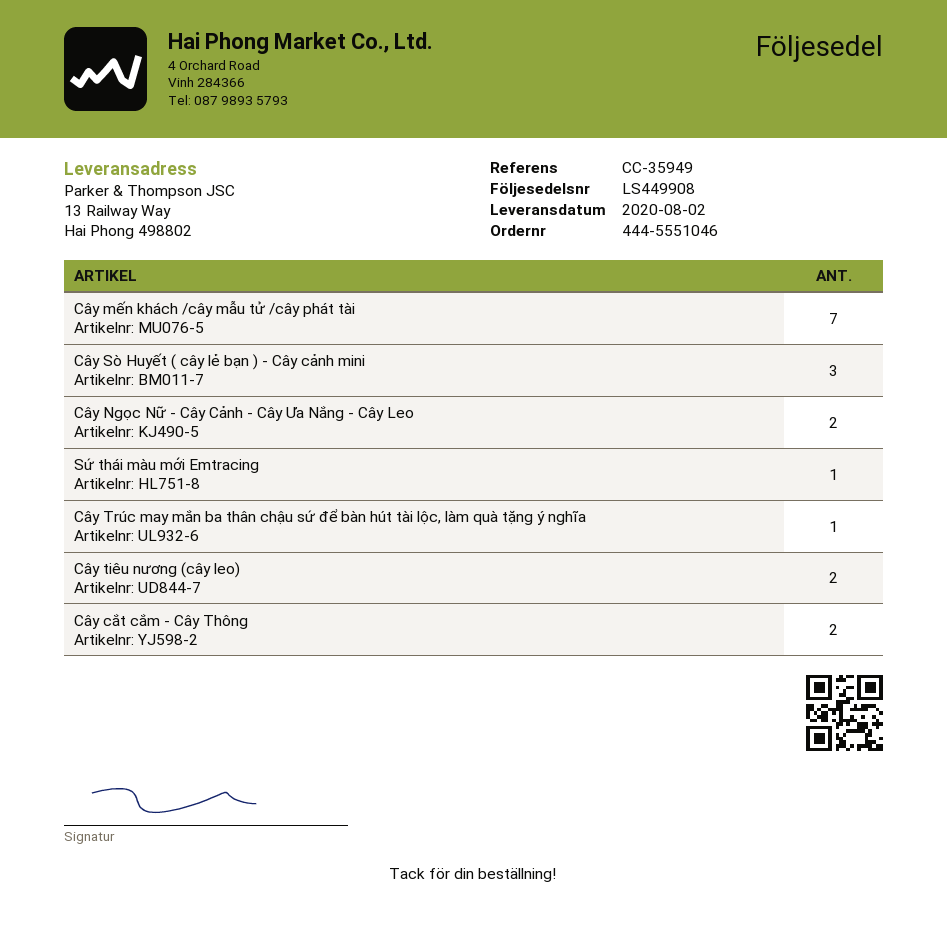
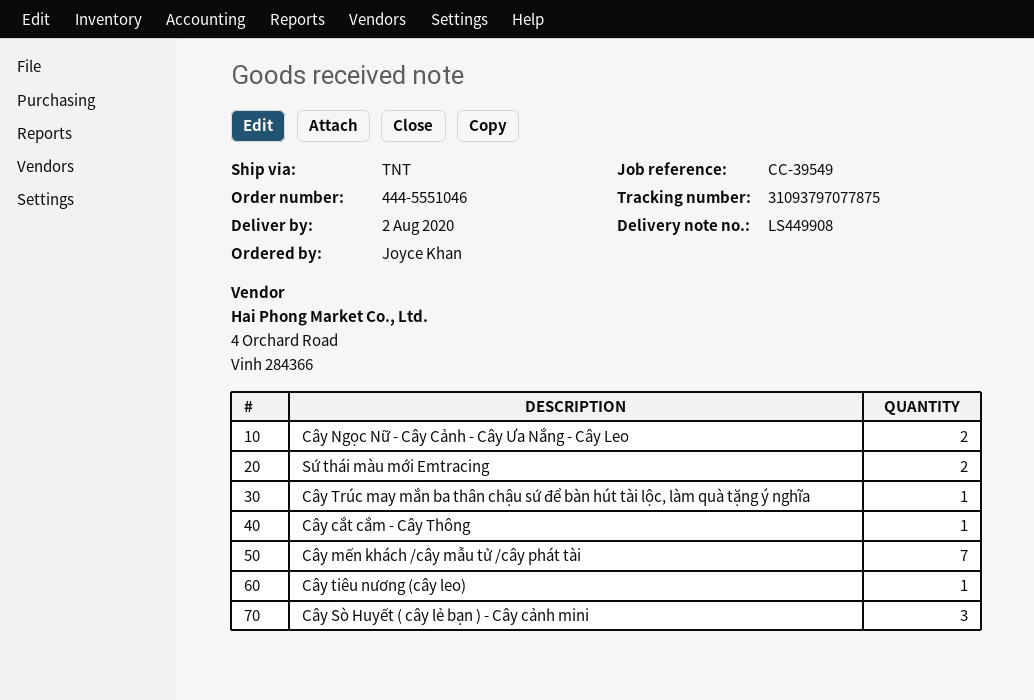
reference: CC-35949 -> CC-39549
Sứ thái màu mới Emtracing: 1 -> 2
Cây tiêu nương (cây leo): 2 -> 1
Cây cắt cắm - Cây Thông: 2 -> 1

